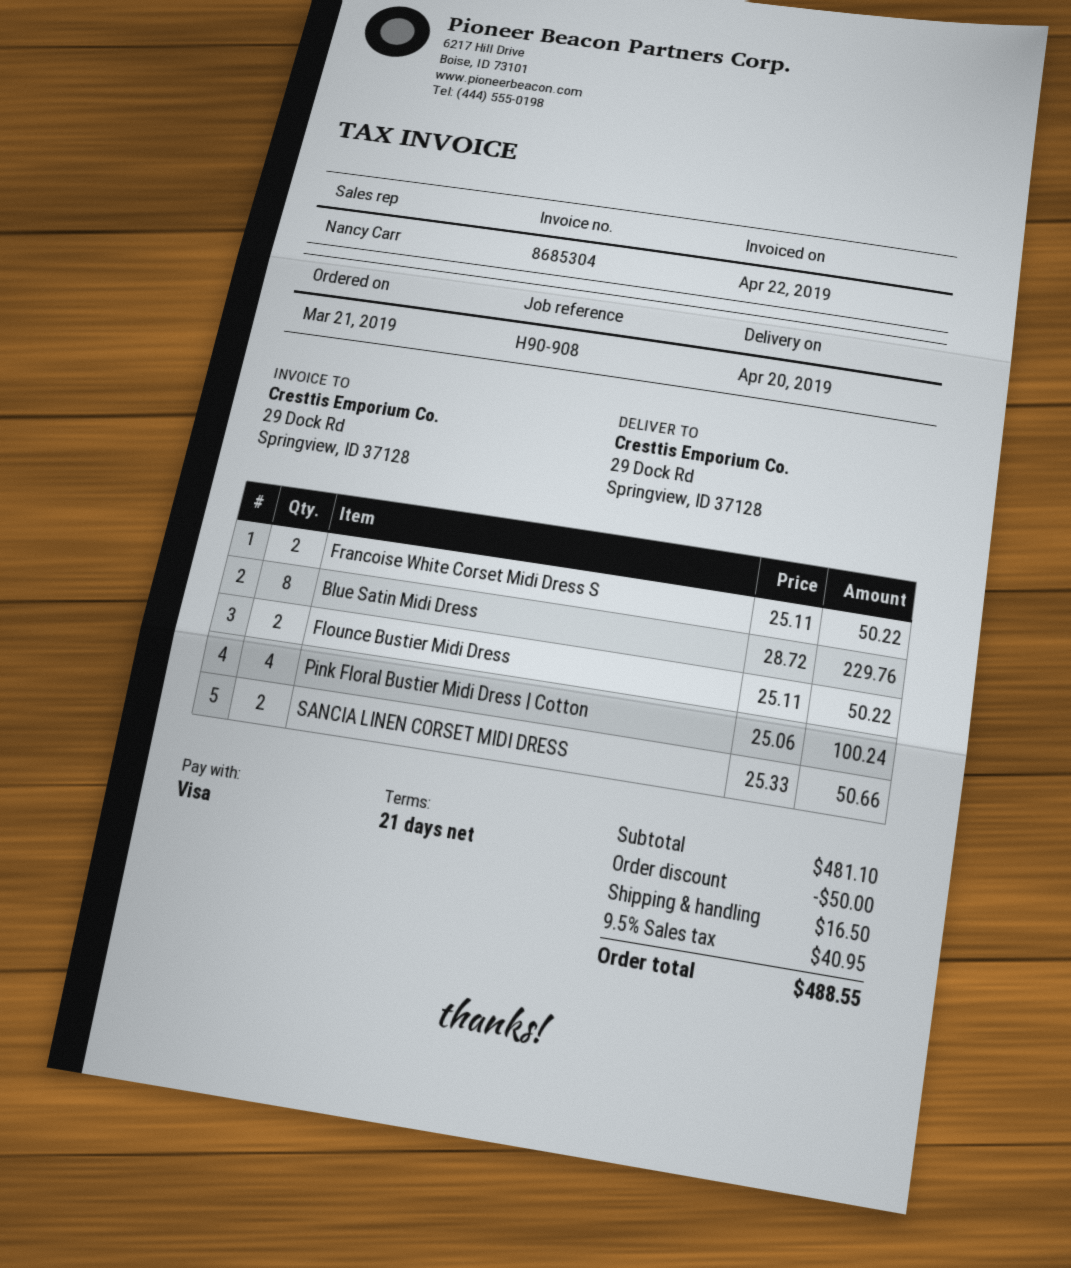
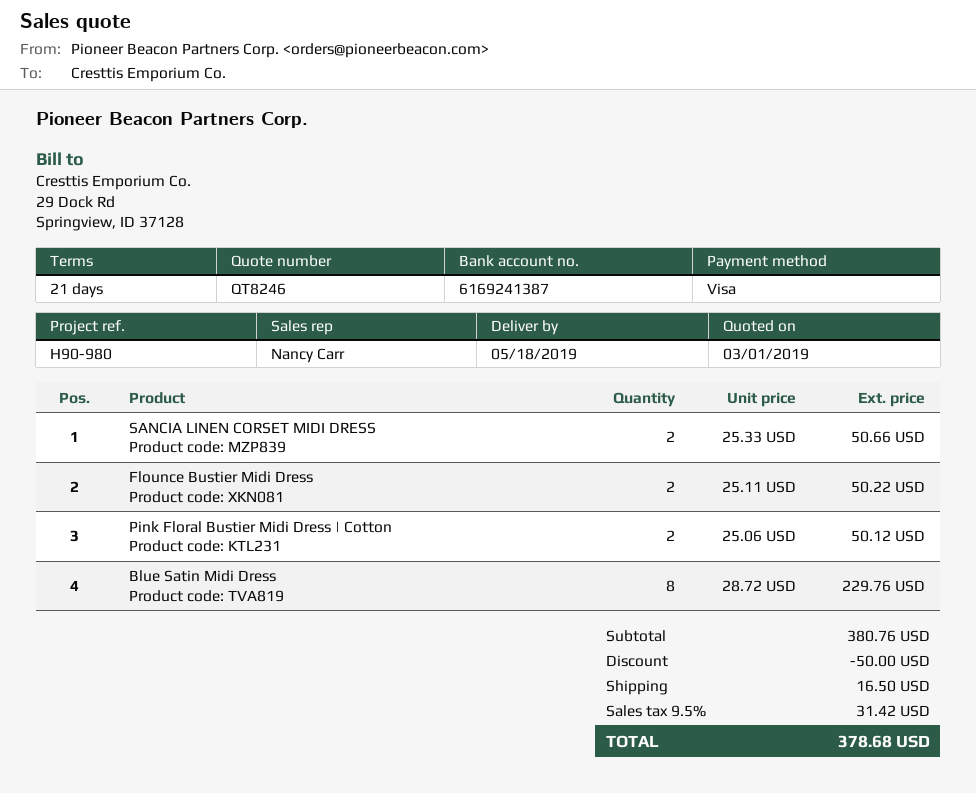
delivery date: 2019-04-20 -> 2019-05-18
reference: H90-908 -> H90-980
Francoise White Corset Midi Dress S: 2 x 25.11 = 50.22 -> none
Pink Floral Bustier Midi Dress | Cotton: 4 x 25.06 = 100.24 -> 2 x 25.06 = 50.12
subtotal: 481.10 -> 380.76
tax: 9.5% = 40.95 -> 9.5% = 31.42
total: 488.55 -> 378.68

